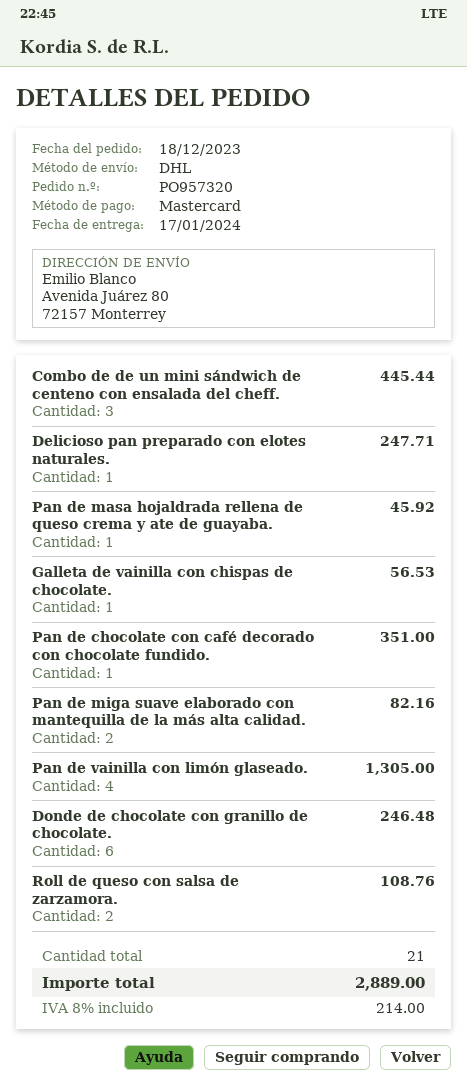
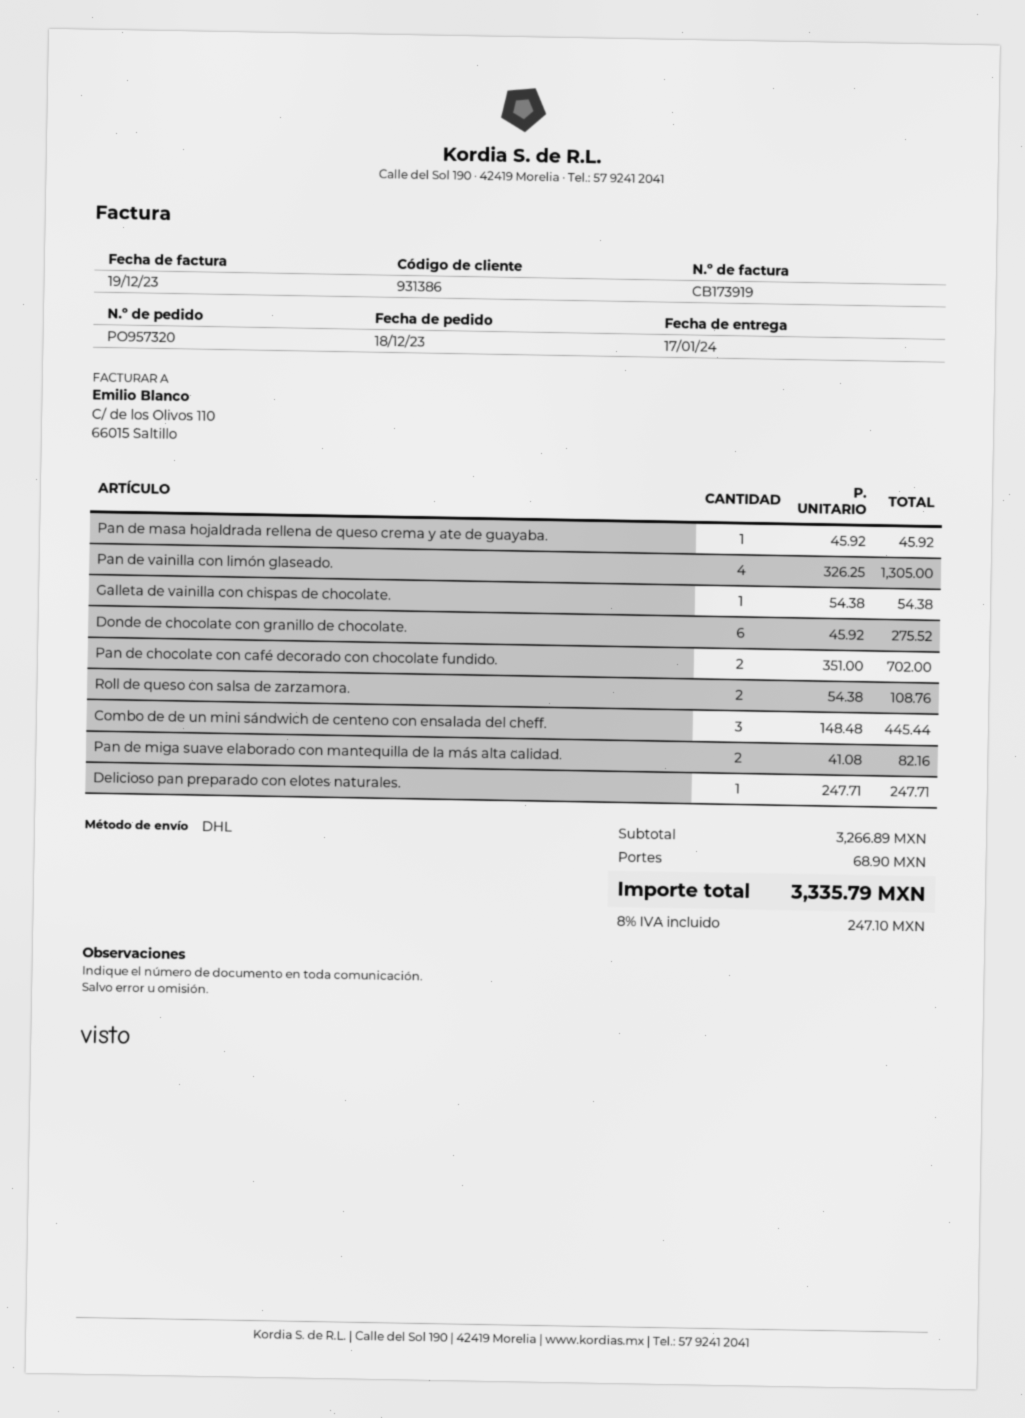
Galleta de vainilla con chispas de chocolate.: 1 for 56.53 -> 1 for 54.38
Pan de chocolate con café decorado con chocolate fundido.: 1 for 351.00 -> 2 for 702.00
Donde de chocolate con granillo de chocolate.: 6 for 246.48 -> 6 for 275.52
shipping: none -> 68.90
tax: 8% = 214.00 -> 8% = 247.10
total: 2889.00 -> 3335.79

